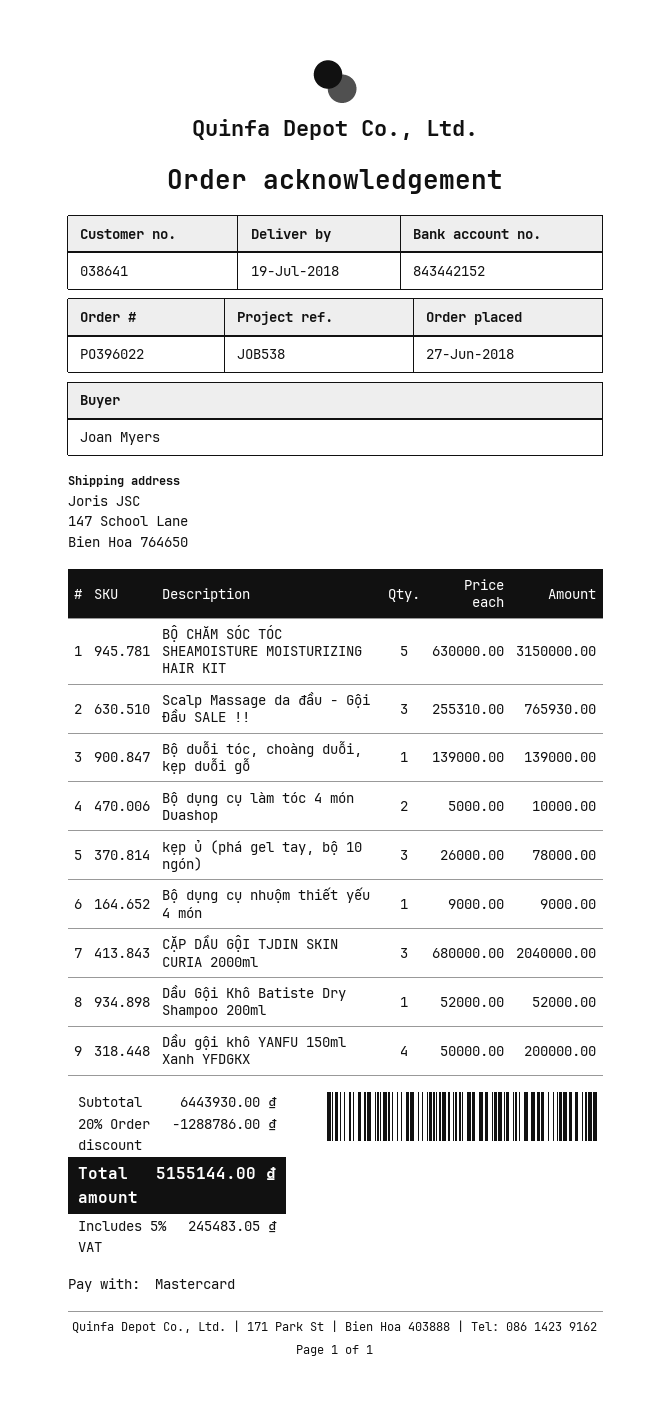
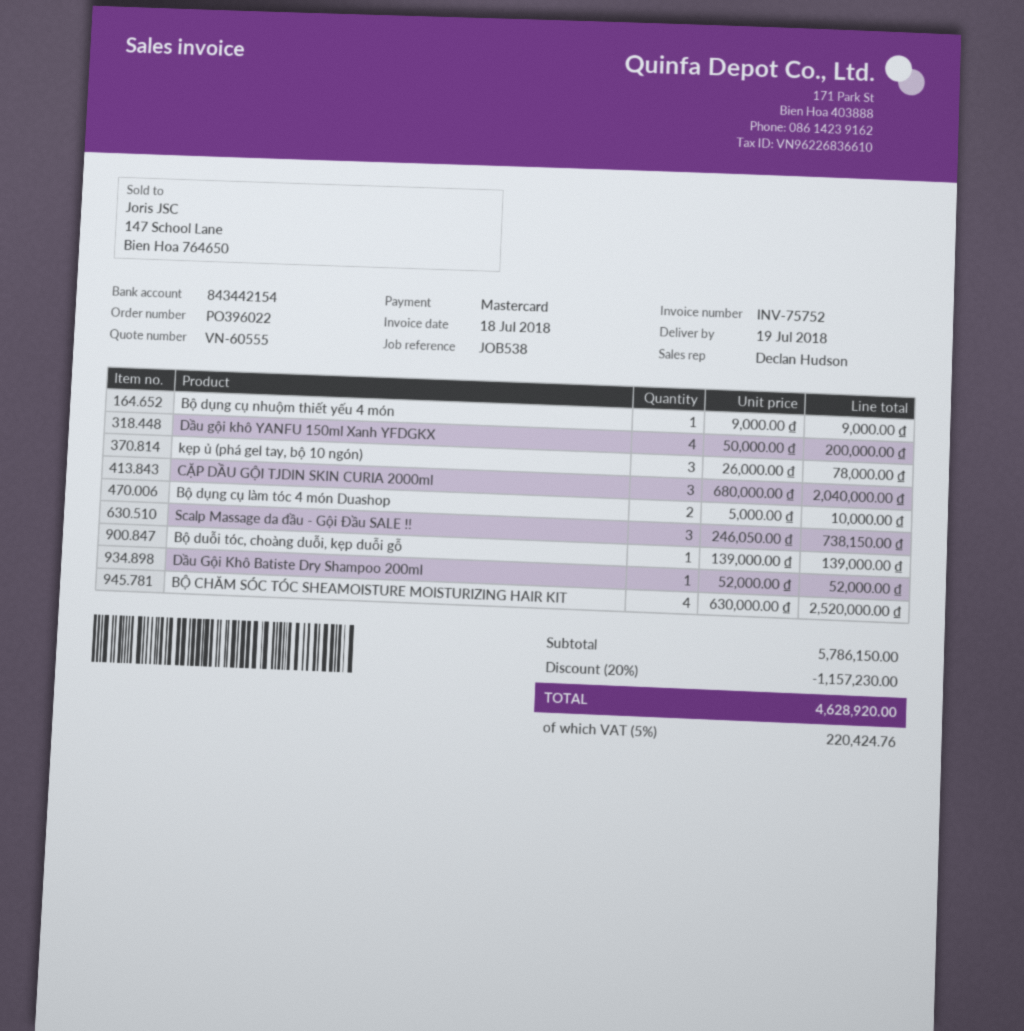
bank account: 843442152 -> 843442154
BỘ CHĂM SÓC TÓC SHEAMOISTURE MOISTURIZING HAIR KIT: 5 x 630000.00 = 3150000.00 -> 4 x 630000.00 = 2520000.00
Scalp Massage da đầu - Gội Đầu SALE !!: 3 x 255310.00 = 765930.00 -> 3 x 246050.00 = 738150.00
subtotal: 6443930.00 -> 5786150.00
discount: 20% = 1288786.00 -> 20% = 1157230.00
tax: 5% = 245483.05 -> 5% = 220424.76
total: 5155144.00 -> 4628920.00

